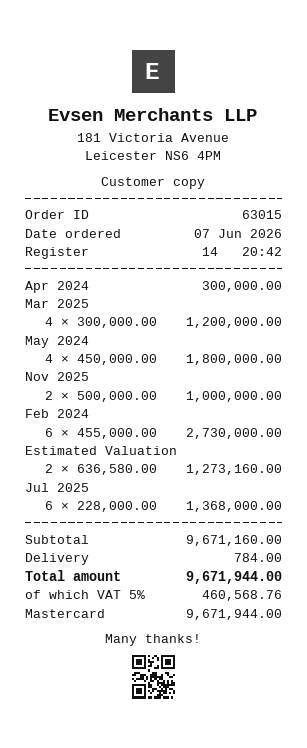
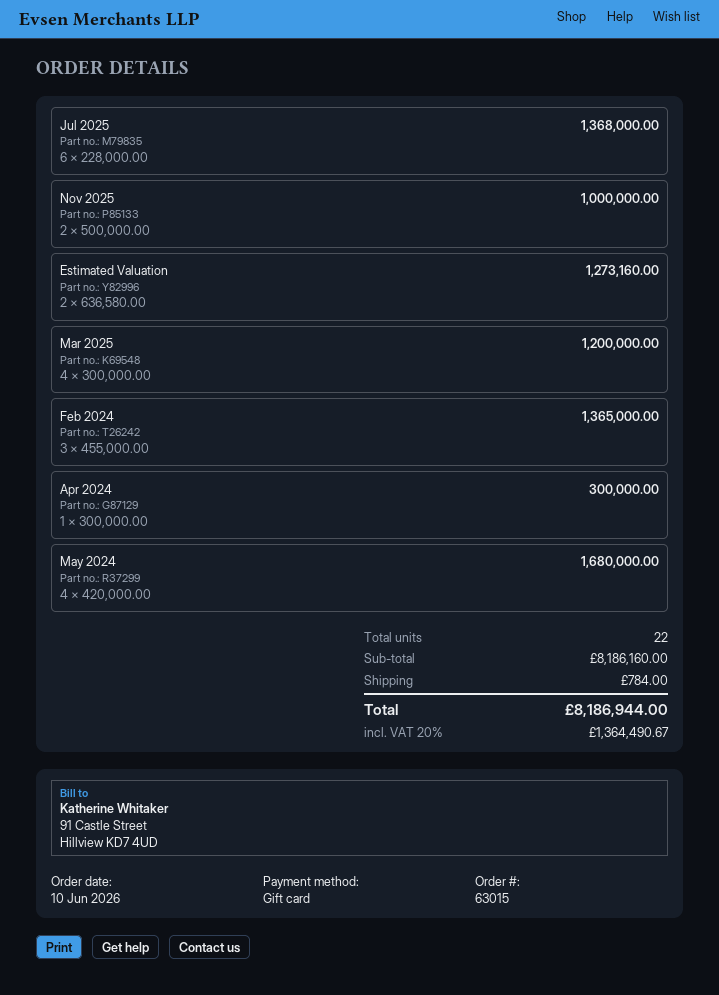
order date: 2026-06-07 -> 2026-06-10
payment method: Mastercard -> gift card
May 2024: 4 x 450000.00 = 1800000.00 -> 4 x 420000.00 = 1680000.00
Feb 2024: 6 x 455000.00 = 2730000.00 -> 3 x 455000.00 = 1365000.00
subtotal: 9671160.00 -> 8186160.00
tax: 5% = 460568.76 -> 20% = 1364490.67
total: 9671944.00 -> 8186944.00

